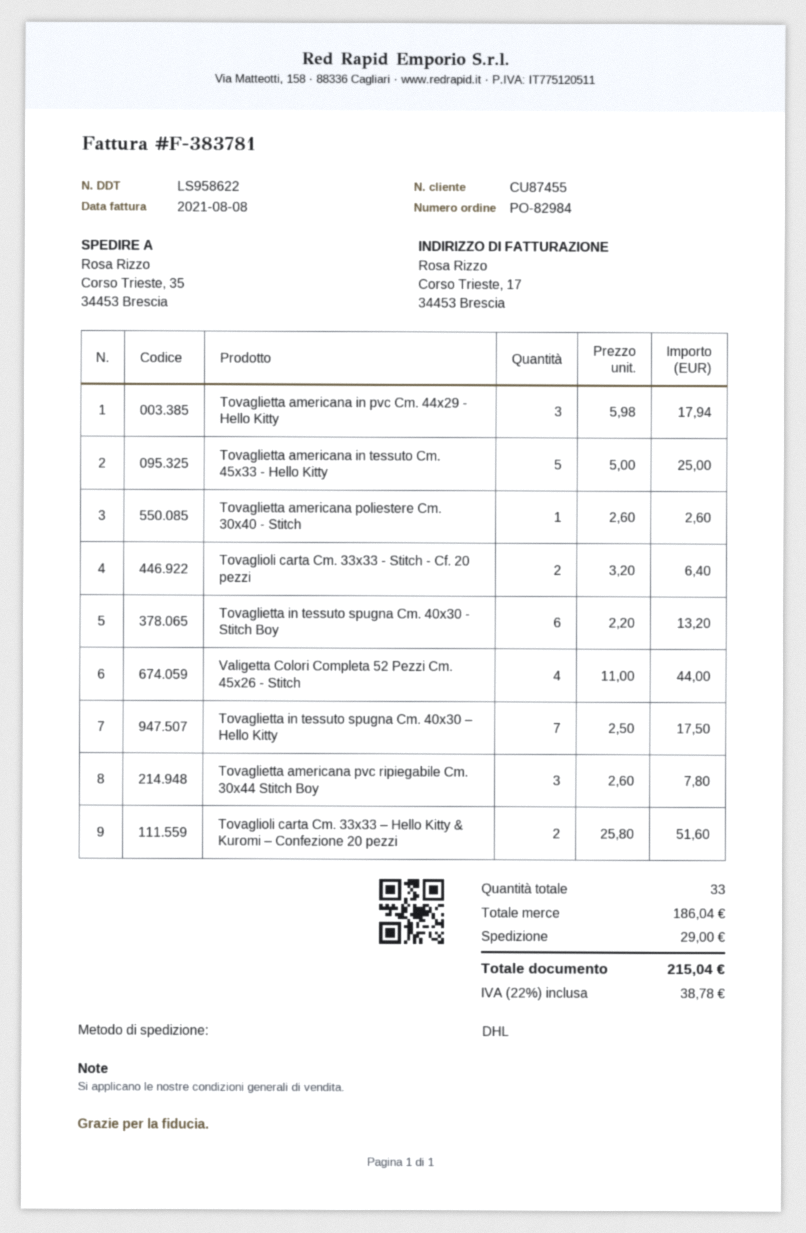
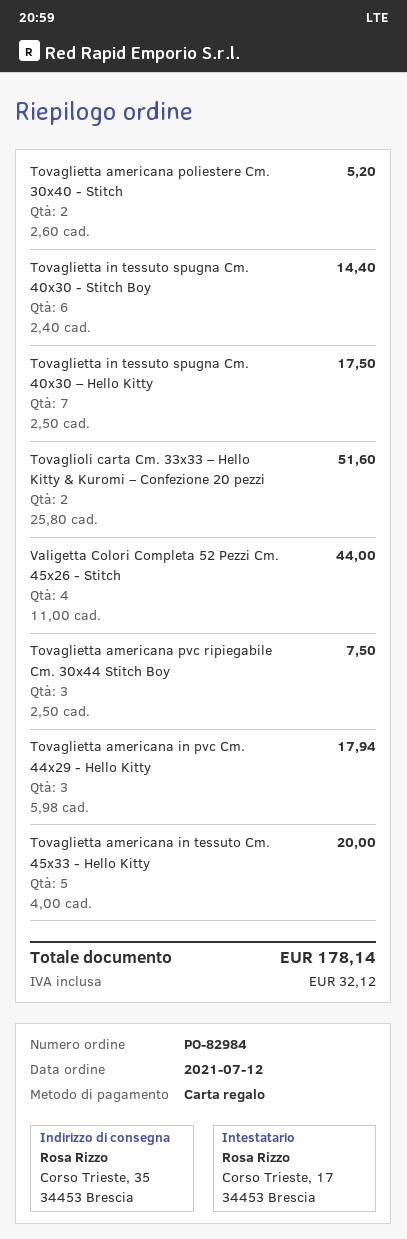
Tovaglietta americana in tessuto Cm. 45x33 - Hello Kitty: 5 x 5.00 = 25.00 -> 5 x 4.00 = 20.00
Tovaglietta americana poliestere Cm. 30x40 - Stitch: 1 x 2.60 = 2.60 -> 2 x 2.60 = 5.20
Tovaglioli carta Cm. 33x33 - Stitch - Cf. 20 pezzi: 2 x 3.20 = 6.40 -> none
Tovaglietta in tessuto spugna Cm. 40x30 - Stitch Boy: 6 x 2.20 = 13.20 -> 6 x 2.40 = 14.40
Tovaglietta americana pvc ripiegabile Cm. 30x44 Stitch Boy: 3 x 2.60 = 7.80 -> 3 x 2.50 = 7.50
shipping: 29.00 -> none
tax: 38.78 -> 32.12
total: 215.04 -> 178.14

